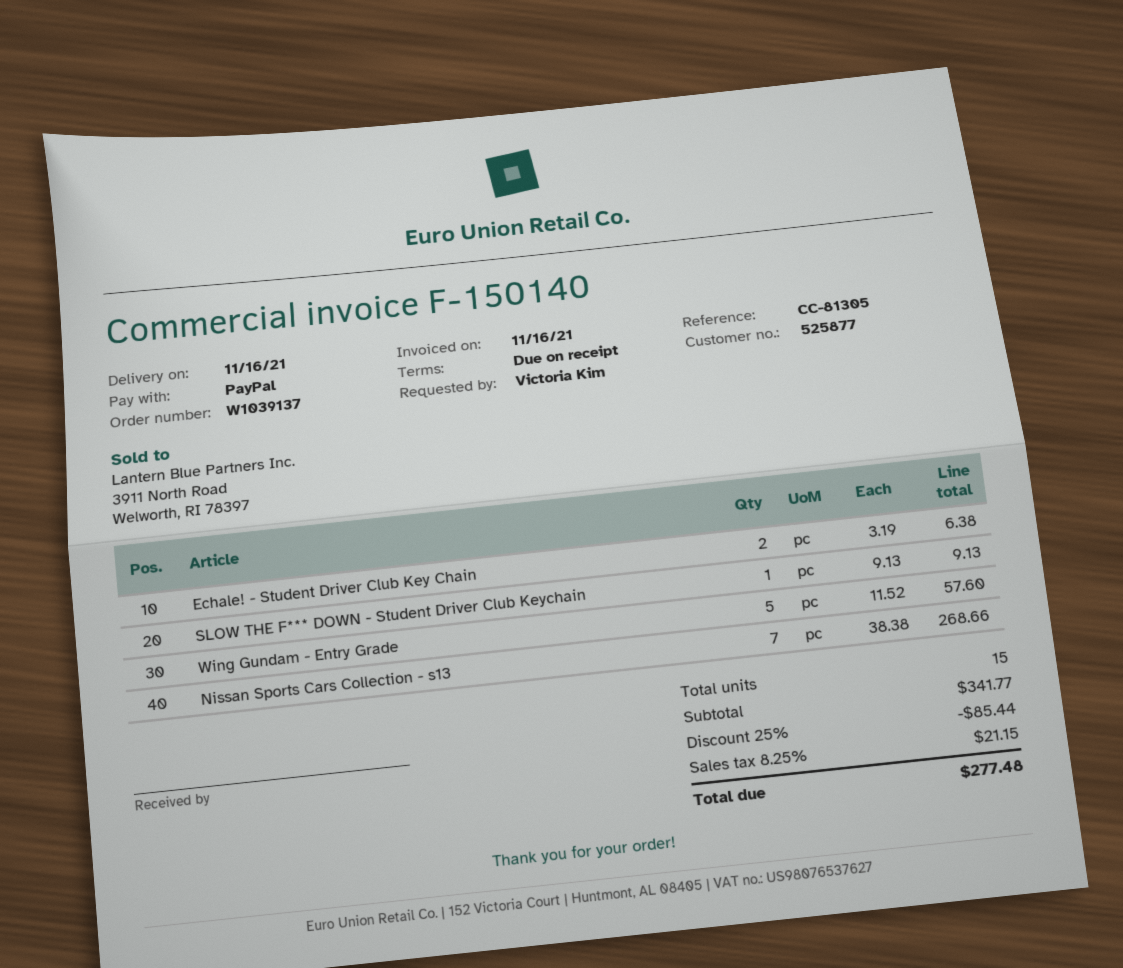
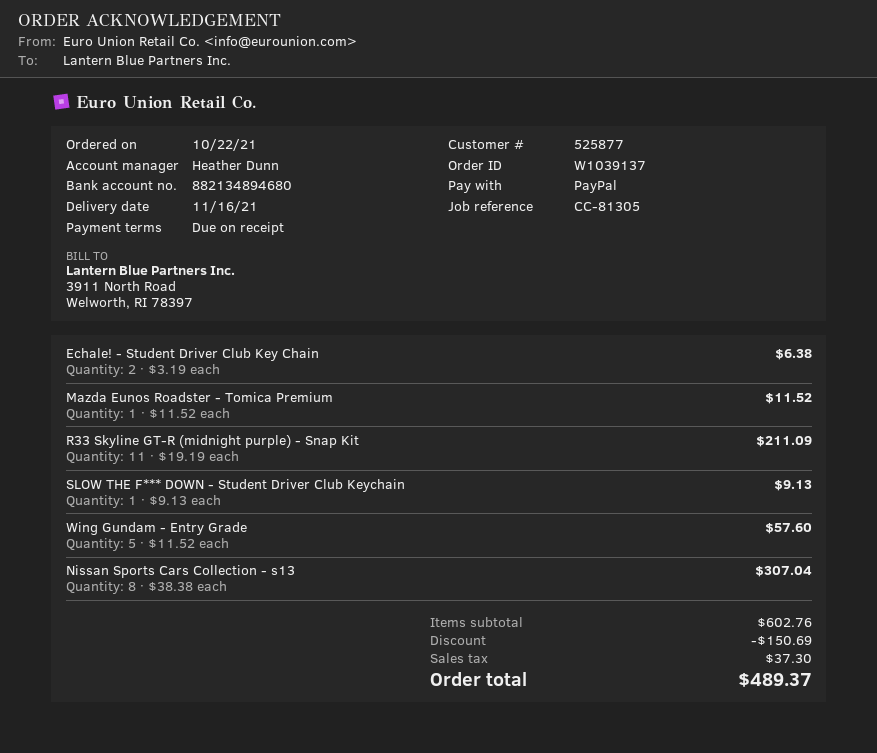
Nissan Sports Cars Collection - s13: 7 x 38.38 = 268.66 -> 8 x 38.38 = 307.04
Mazda Eunos Roadster - Tomica Premium: none -> 1 x 11.52 = 11.52
R33 Skyline GT-R (midnight purple) - Snap Kit: none -> 11 x 19.19 = 211.09
subtotal: 341.77 -> 602.76
discount: 85.44 -> 150.69
tax: 21.15 -> 37.30
total: 277.48 -> 489.37

